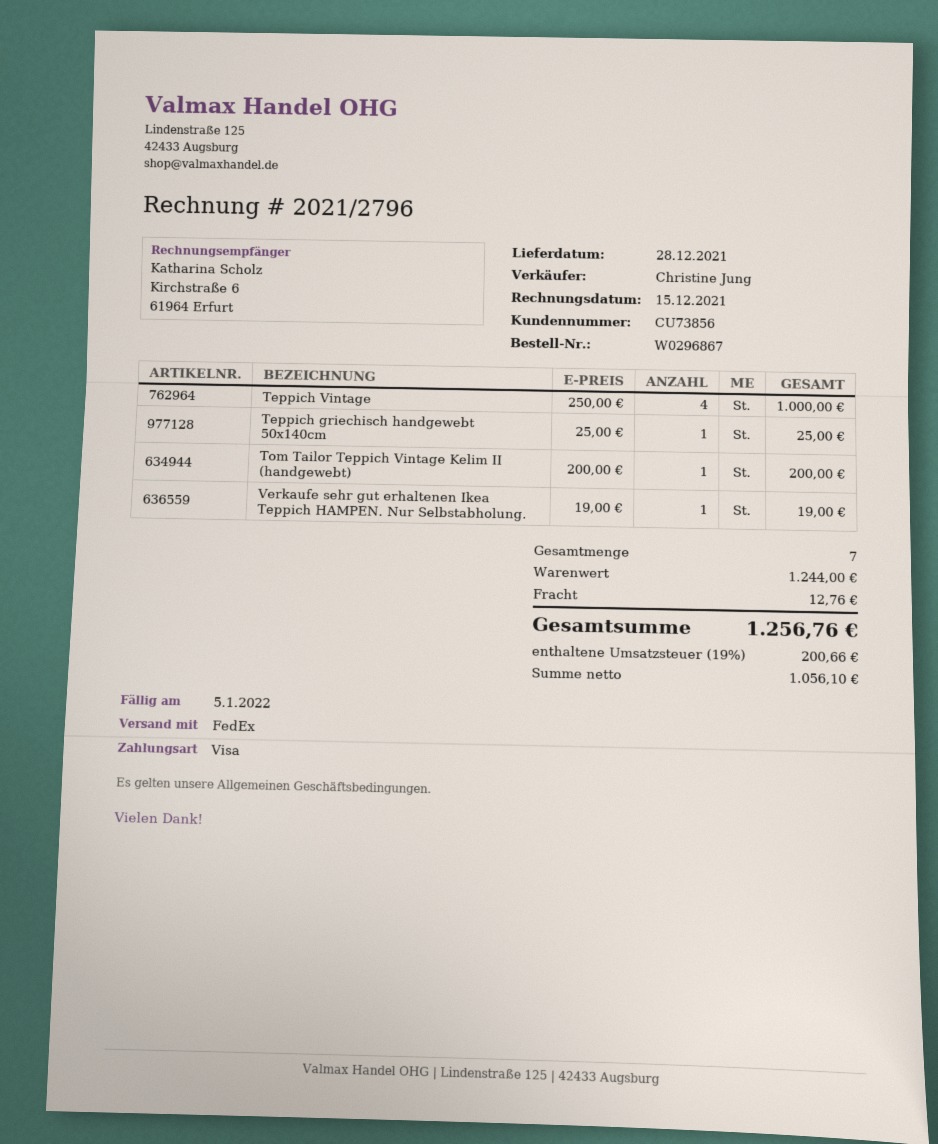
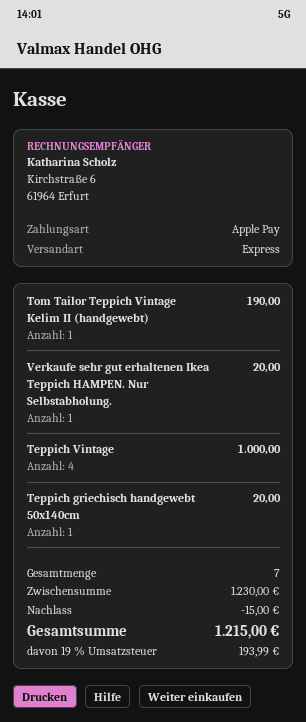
payment method: Visa -> Apple Pay
shipping method: FedEx -> express
Teppich griechisch handgewebt 50x140cm: 1 for 25.00 -> 1 for 20.00
Tom Tailor Teppich Vintage Kelim II (handgewebt): 1 for 200.00 -> 1 for 190.00
Verkaufe sehr gut erhaltenen Ikea Teppich HAMPEN. Nur Selbstabholung.: 1 for 19.00 -> 1 for 20.00
subtotal: 1244.00 -> 1230.00
discount: none -> 15.00
shipping: 12.76 -> none
tax: 19% = 200.66 -> 19% = 193.99
total: 1256.76 -> 1215.00

